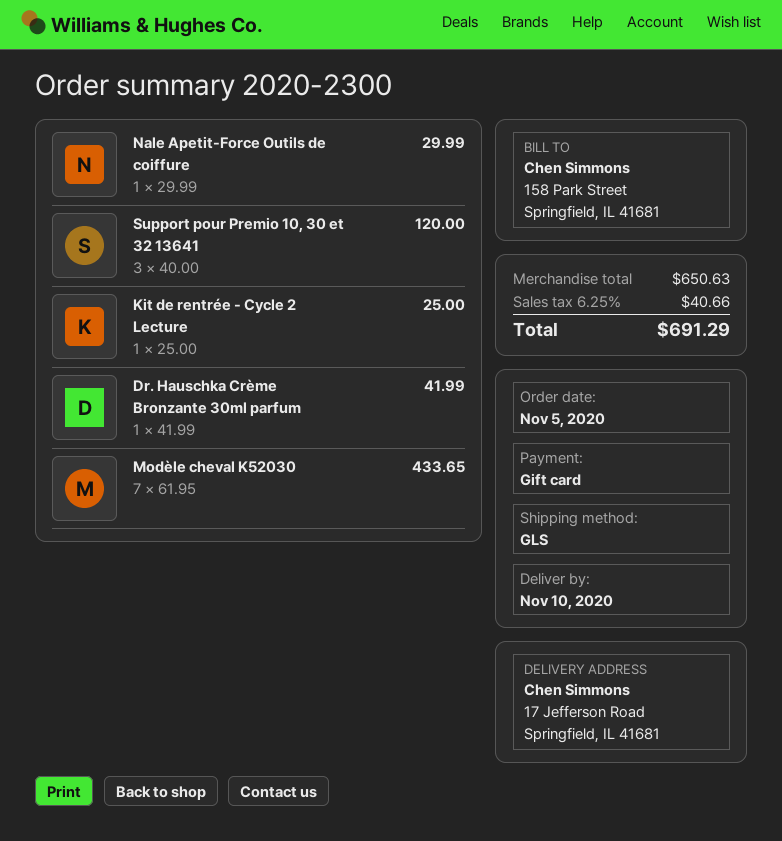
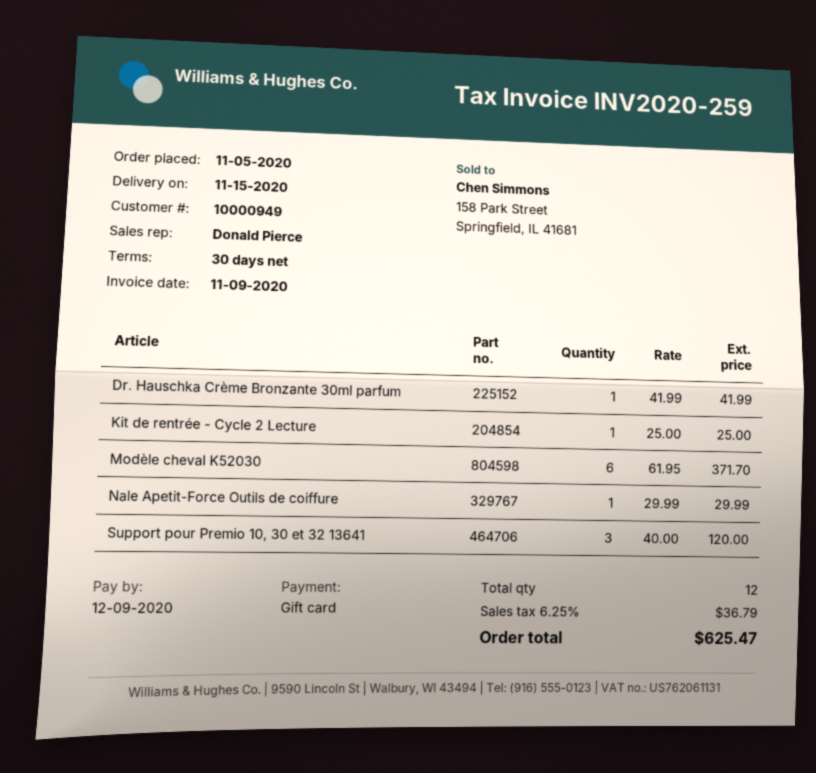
delivery date: 2020-11-10 -> 2020-11-15
Modèle cheval K52030: 7 x 61.95 = 433.65 -> 6 x 61.95 = 371.70
tax: 6.25% = 40.66 -> 6.25% = 36.79
total: 691.29 -> 625.47

